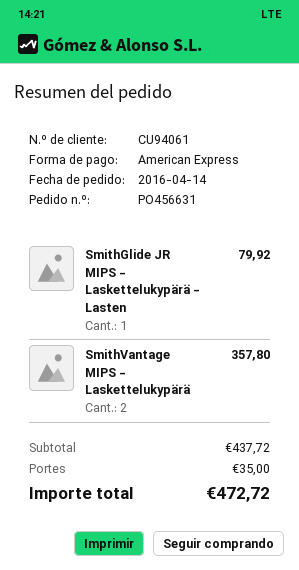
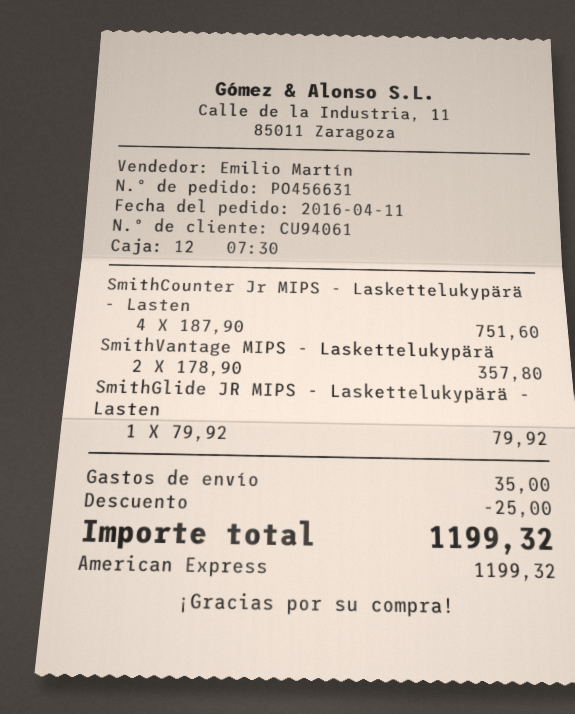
order date: 2016-04-14 -> 2016-04-11
SmithCounter Jr MIPS - Laskettelukypärä - Lasten: none -> 4 for 751.60
discount: none -> 25.00
total: 472.72 -> 1199.32

